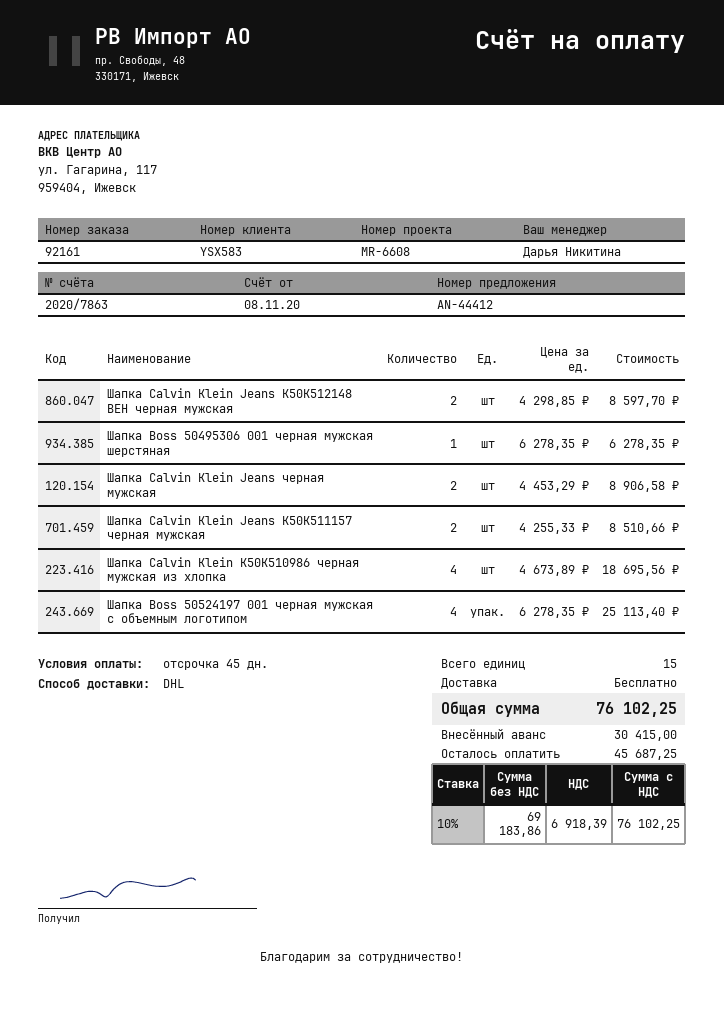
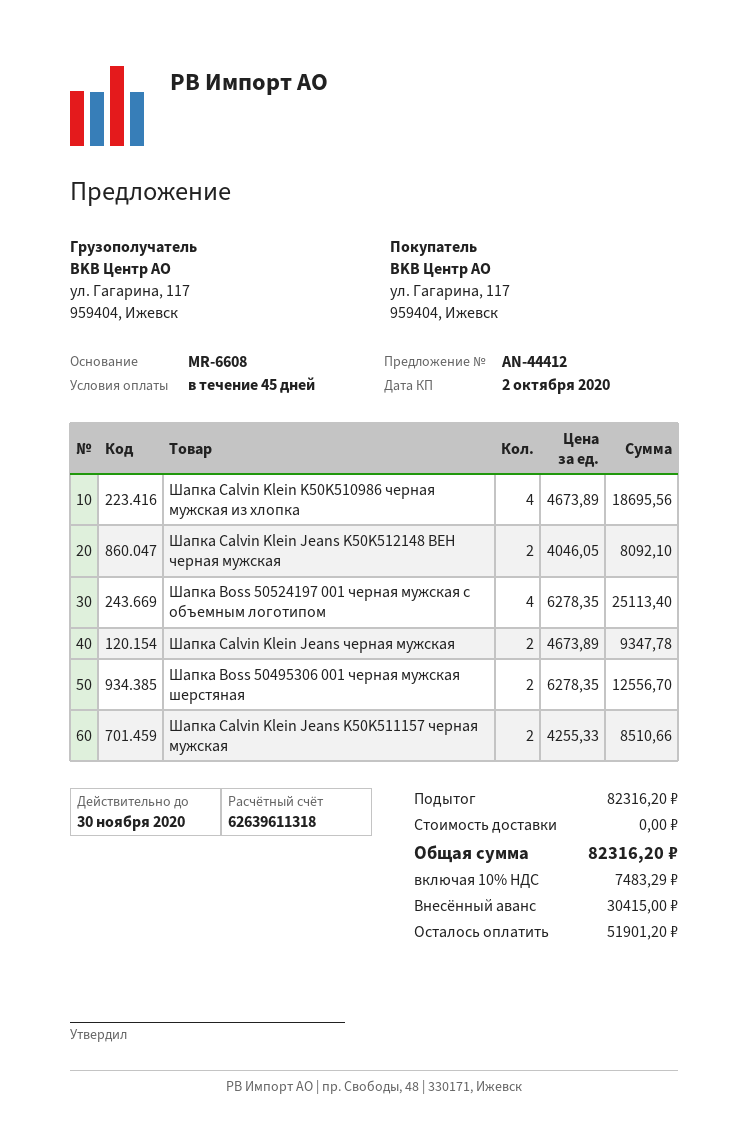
Шапка Calvin Klein Jeans K50K512148 BEH черная мужская: 2 x 4298.85 = 8597.70 -> 2 x 4046.05 = 8092.10
Шапка Boss 50495306 001 черная мужская шерстяная: 1 x 6278.35 = 6278.35 -> 2 x 6278.35 = 12556.70
Шапка Calvin Klein Jeans черная мужская: 2 x 4453.29 = 8906.58 -> 2 x 4673.89 = 9347.78
tax: 10% = 6918.39 -> 10% = 7483.29
total: 76102.25 -> 82316.20
balance: 45687.25 -> 51901.20

